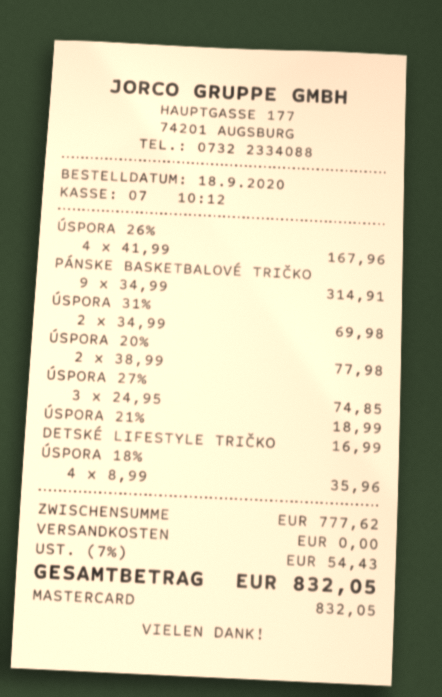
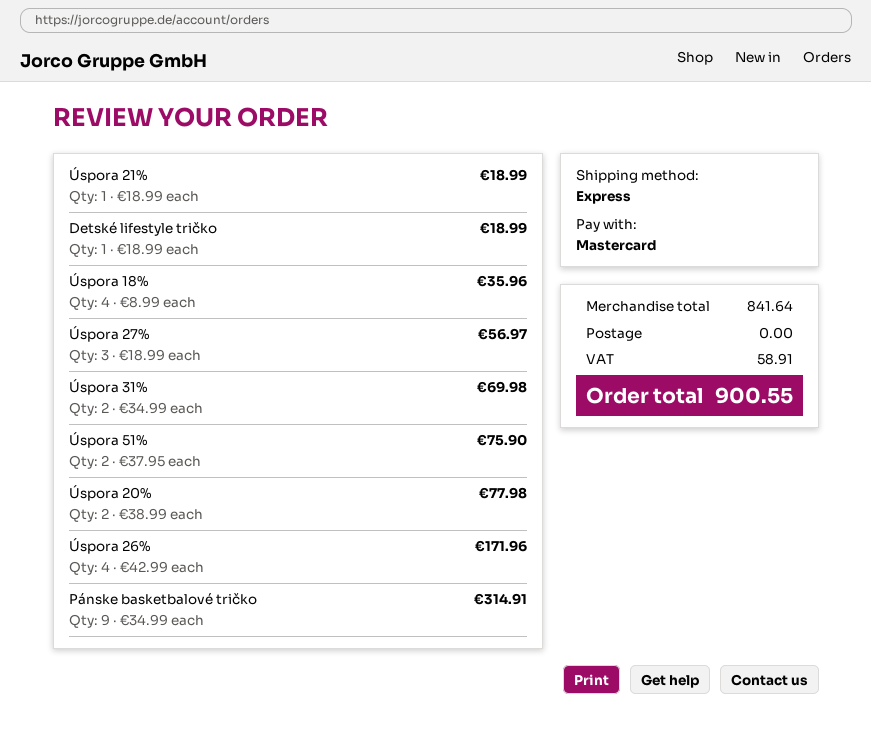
ÚSPORA 26%: 4 x 41.99 = 167.96 -> 4 x 42.99 = 171.96
ÚSPORA 27%: 3 x 24.95 = 74.85 -> 3 x 18.99 = 56.97
DETSKÉ LIFESTYLE TRIČKO: 1 x 16.99 = 16.99 -> 1 x 18.99 = 18.99
Úspora 51%: none -> 2 x 37.95 = 75.90
subtotal: 777.62 -> 841.64
tax: 54.43 -> 58.91
total: 832.05 -> 900.55

